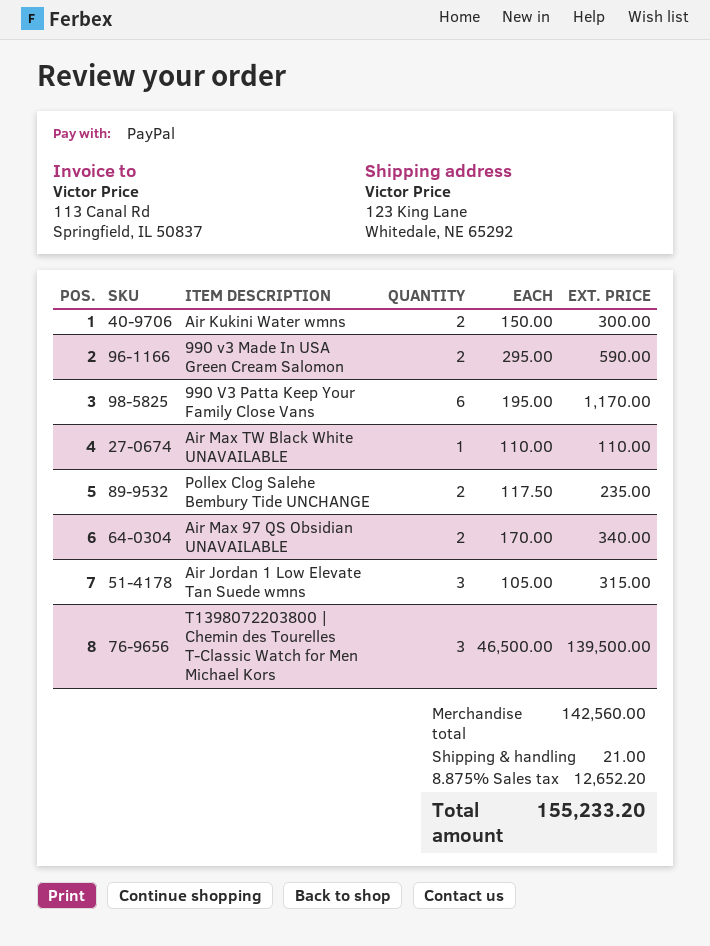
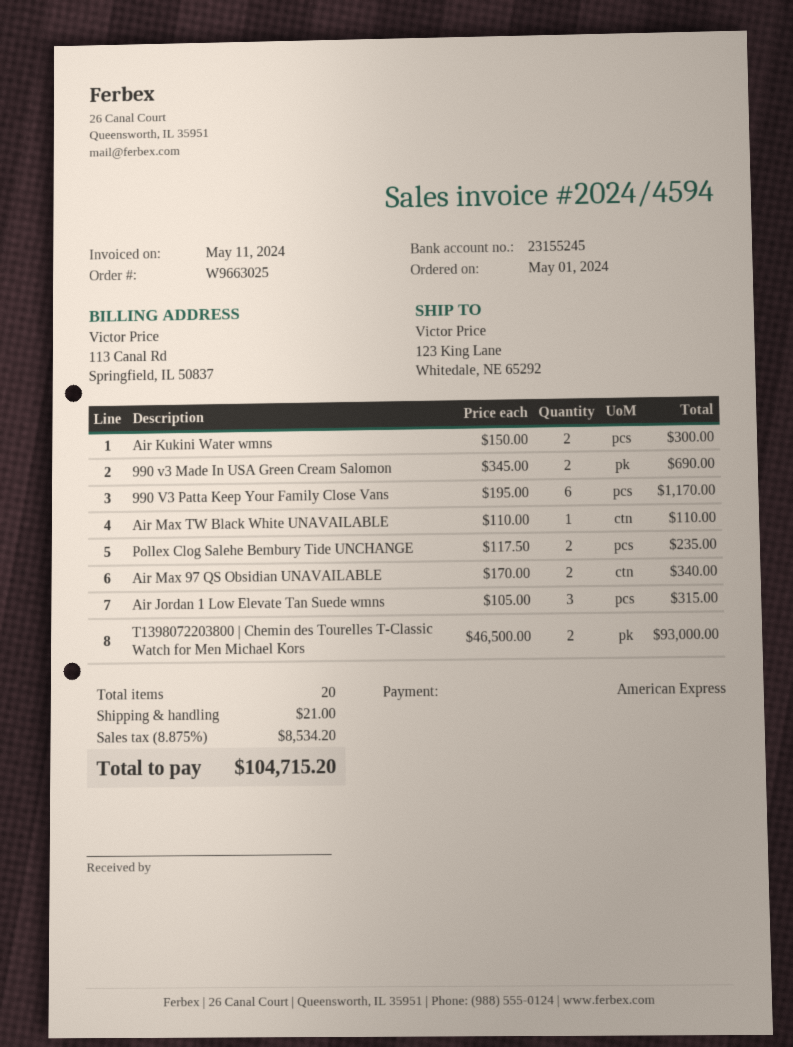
payment method: PayPal -> American Express
990 v3 Made In USA Green Cream Salomon: 2 x 295.00 = 590.00 -> 2 x 345.00 = 690.00
T1398072203800 | Chemin des Tourelles T-Classic Watch for Men Michael Kors: 3 x 46500.00 = 139500.00 -> 2 x 46500.00 = 93000.00
tax: 8.875% = 12652.20 -> 8.875% = 8534.20
total: 155233.20 -> 104715.20

